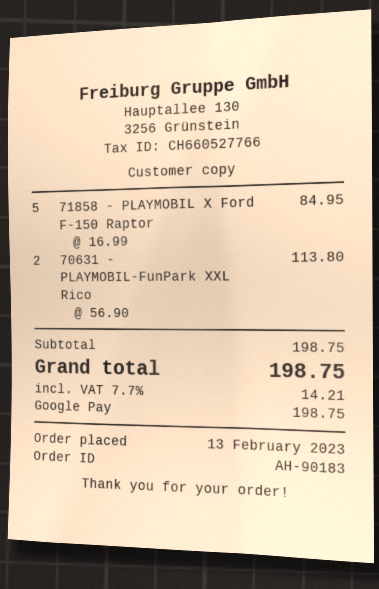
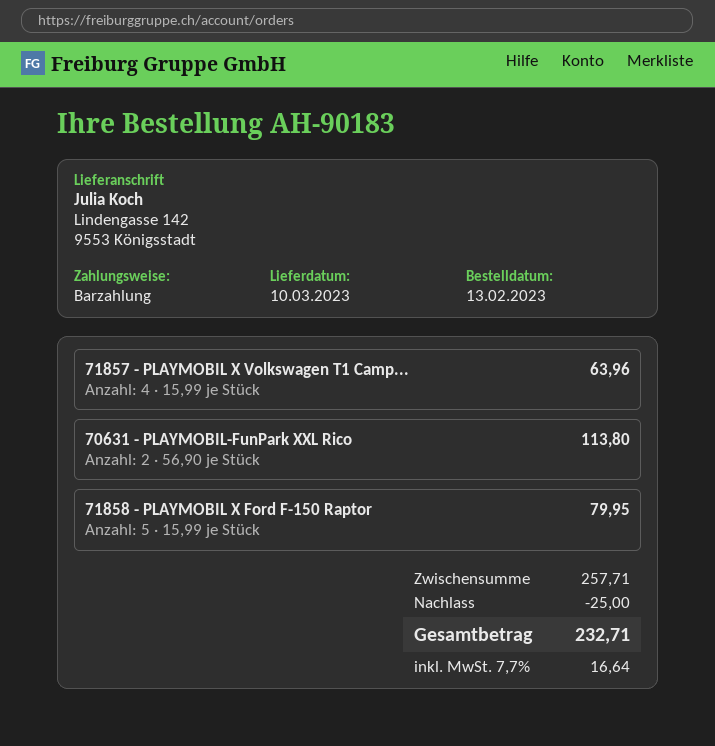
payment method: Google Pay -> cash
71858 - PLAYMOBIL X Ford F-150 Raptor: 5 x 16.99 = 84.95 -> 5 x 15.99 = 79.95
71857 - PLAYMOBIL X Volkswagen T1 Camp...: none -> 4 x 15.99 = 63.96
subtotal: 198.75 -> 257.71
discount: none -> 25.00
tax: 7.7% = 14.21 -> 7.7% = 16.64
total: 198.75 -> 232.71

